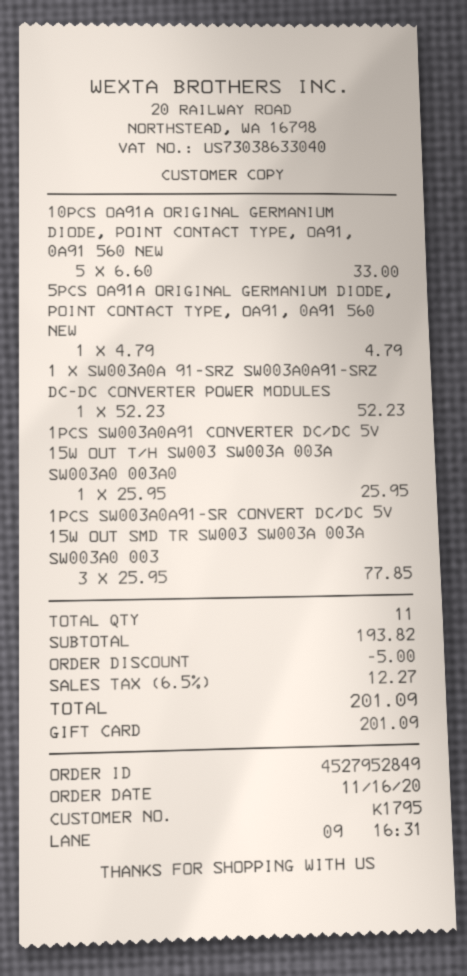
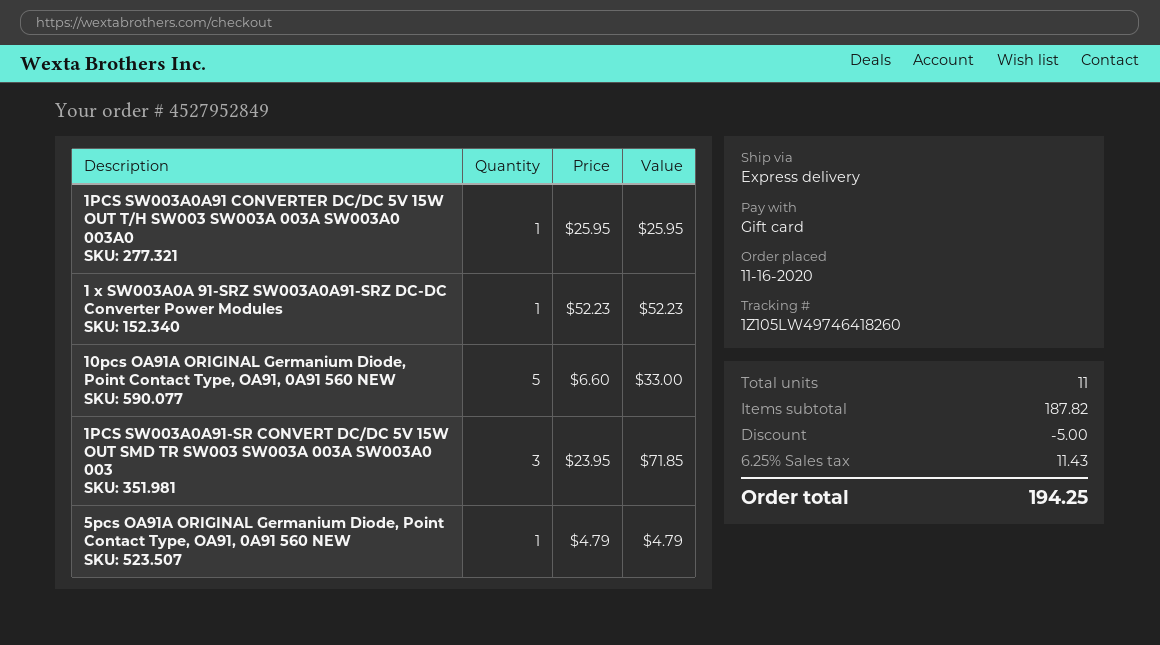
1PCS SW003A0A91-SR CONVERT DC/DC 5V 15W OUT SMD TR SW003 SW003A 003A SW003A0 003: 3 x 25.95 = 77.85 -> 3 x 23.95 = 71.85
subtotal: 193.82 -> 187.82
tax: 6.5% = 12.27 -> 6.25% = 11.43
total: 201.09 -> 194.25

